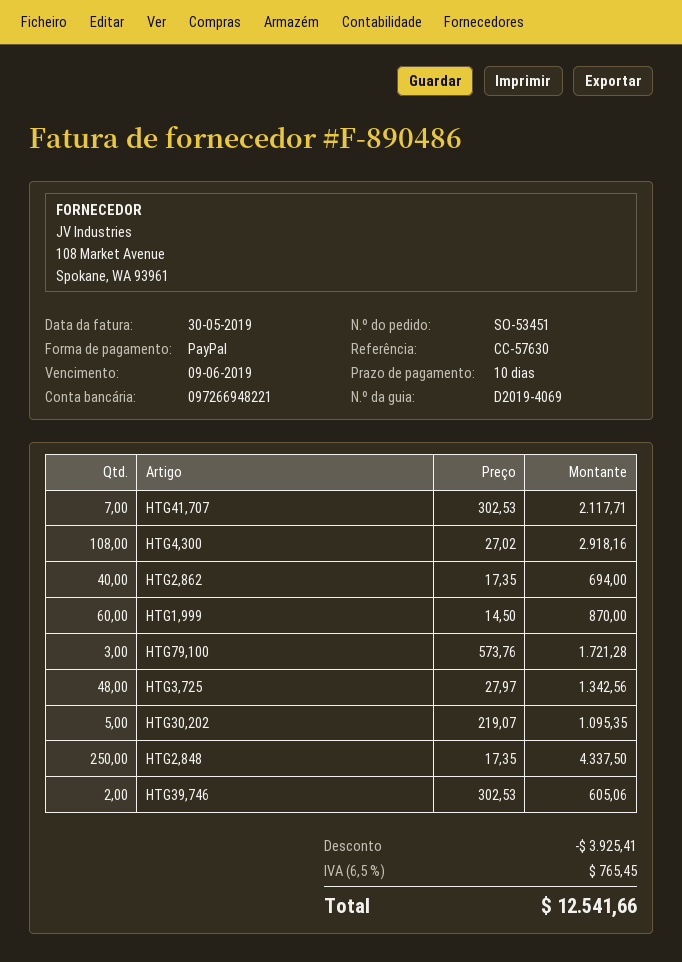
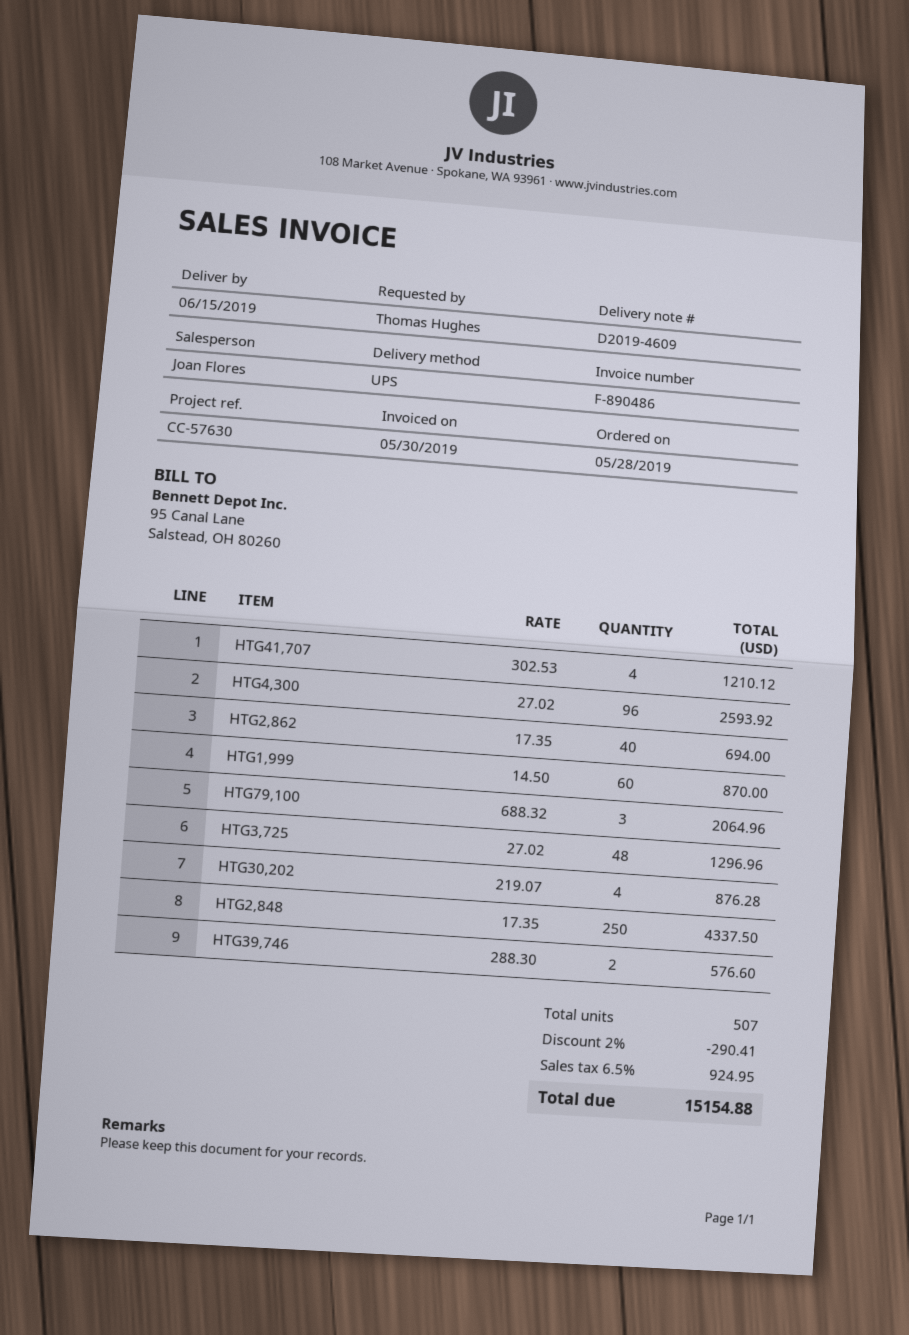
delivery note number: D2019-4069 -> D2019-4609
HTG41,707: 7 x 302.53 = 2117.71 -> 4 x 302.53 = 1210.12
HTG4,300: 108 x 27.02 = 2918.16 -> 96 x 27.02 = 2593.92
HTG79,100: 3 x 573.76 = 1721.28 -> 3 x 688.32 = 2064.96
HTG3,725: 48 x 27.97 = 1342.56 -> 48 x 27.02 = 1296.96
HTG30,202: 5 x 219.07 = 1095.35 -> 4 x 219.07 = 876.28
HTG39,746: 2 x 302.53 = 605.06 -> 2 x 288.30 = 576.60
discount: 3925.41 -> 290.41
tax: 6.5% = 765.45 -> 6.5% = 924.95
total: 12541.66 -> 15154.88

